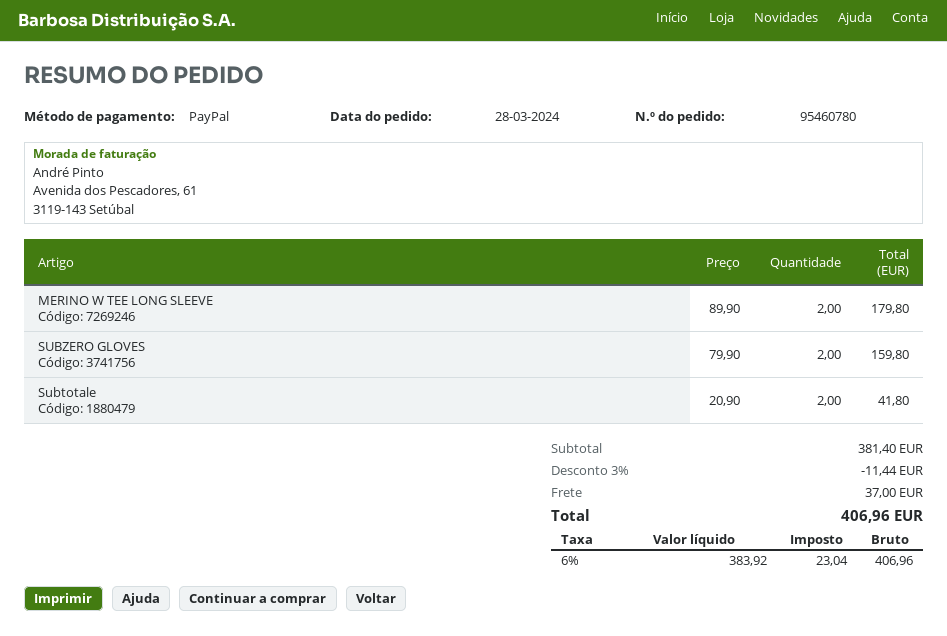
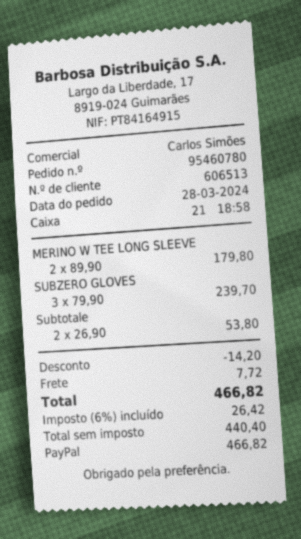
SUBZERO GLOVES: 2 x 79.90 = 159.80 -> 3 x 79.90 = 239.70
Subtotale: 2 x 20.90 = 41.80 -> 2 x 26.90 = 53.80
discount: 11.44 -> 14.20
shipping: 37.00 -> 7.72
net: 383.92 -> 440.40
tax: 6% = 23.04 -> 6% = 26.42
total: 406.96 -> 466.82

